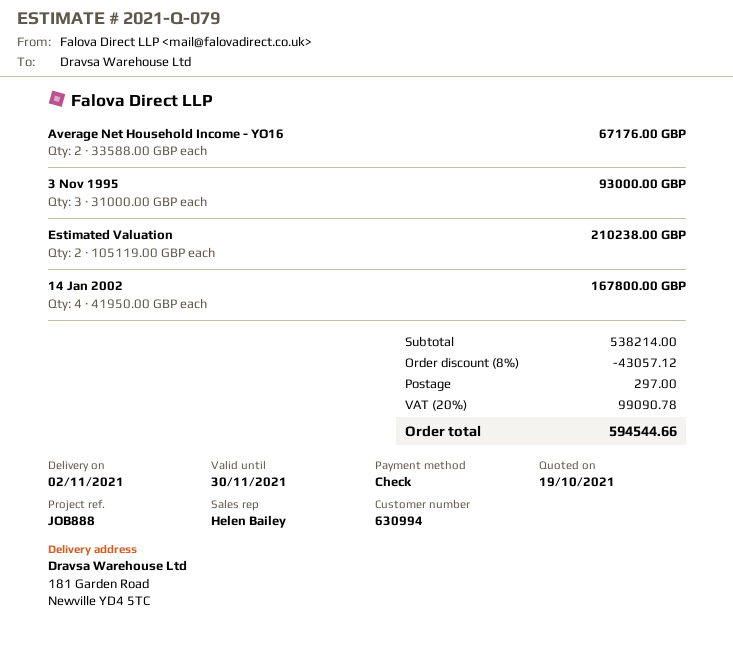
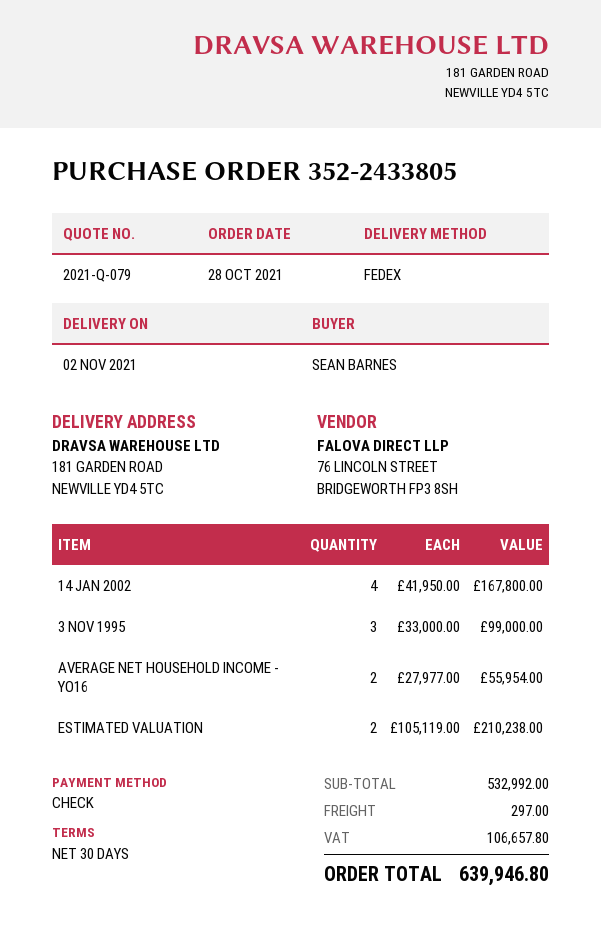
Average Net Household Income - YO16: 2 x 33588.00 = 67176.00 -> 2 x 27977.00 = 55954.00
3 Nov 1995: 3 x 31000.00 = 93000.00 -> 3 x 33000.00 = 99000.00
subtotal: 538214.00 -> 532992.00
discount: 8% = 43057.12 -> none
tax: 99090.78 -> 106657.80
total: 594544.66 -> 639946.80

